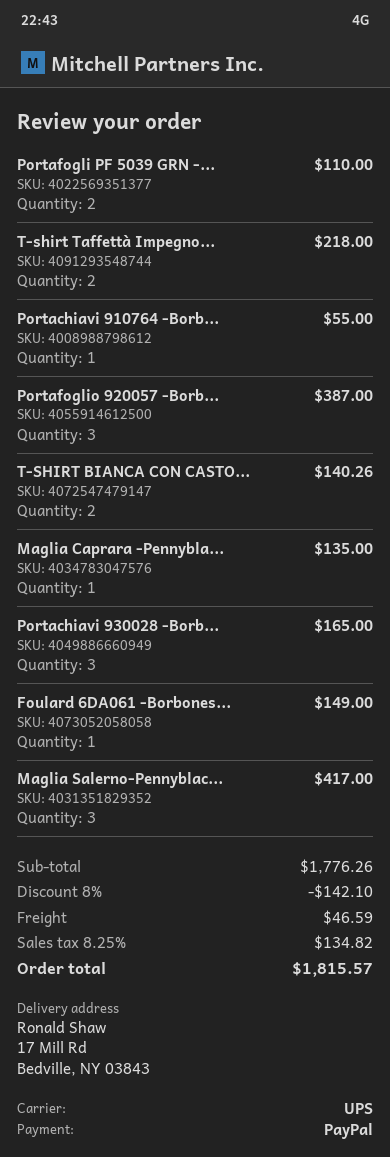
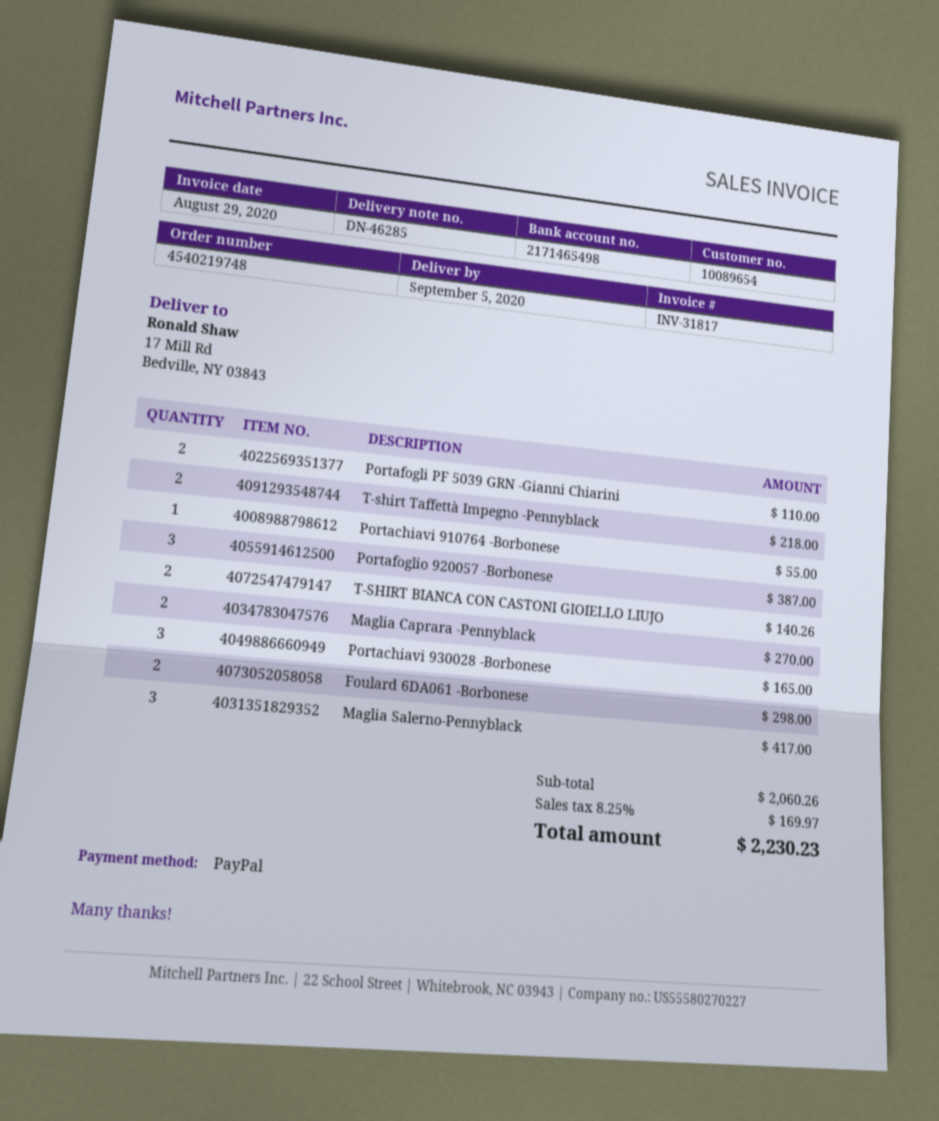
Maglia Caprara -Pennybla...: 1 for 135.00 -> 2 for 270.00
Foulard 6DA061 -Borbones...: 1 for 149.00 -> 2 for 298.00
subtotal: 1776.26 -> 2060.26
discount: 8% = 142.10 -> none
shipping: 46.59 -> none
tax: 8.25% = 134.82 -> 8.25% = 169.97
total: 1815.57 -> 2230.23

